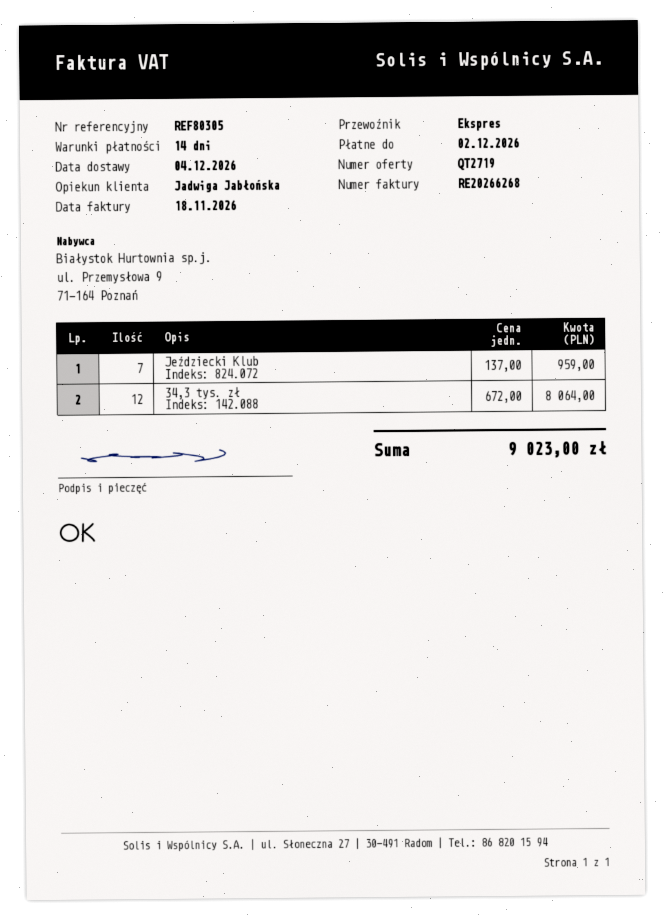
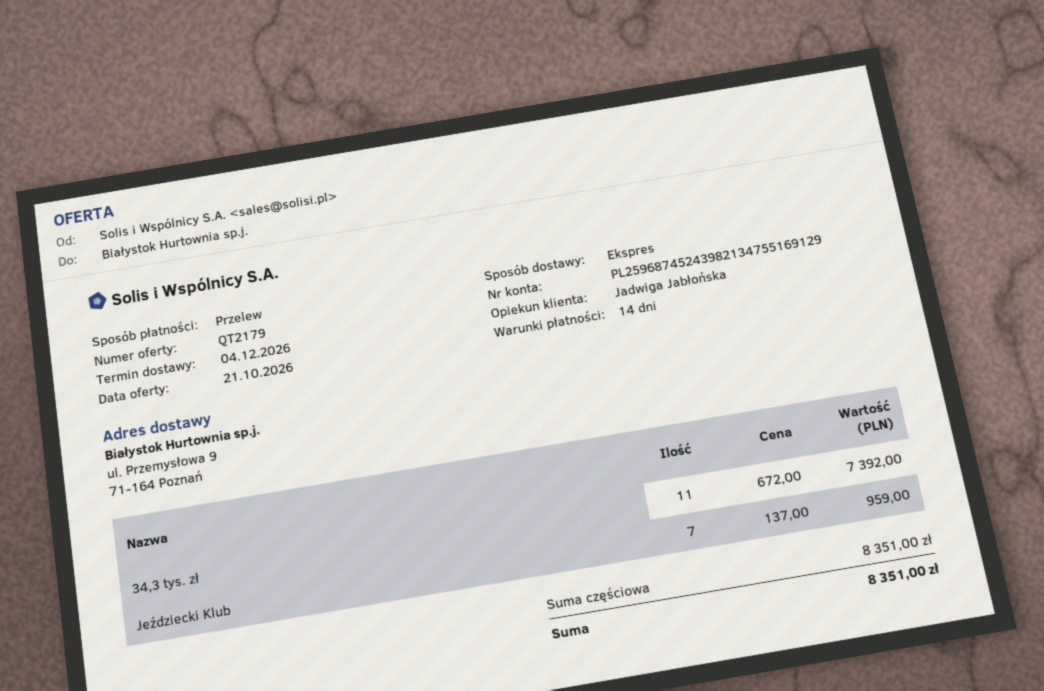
quote number: QT2719 -> QT2179
34,3 tys. zł: 12 x 672.00 = 8064.00 -> 11 x 672.00 = 7392.00
total: 9023.00 -> 8351.00

